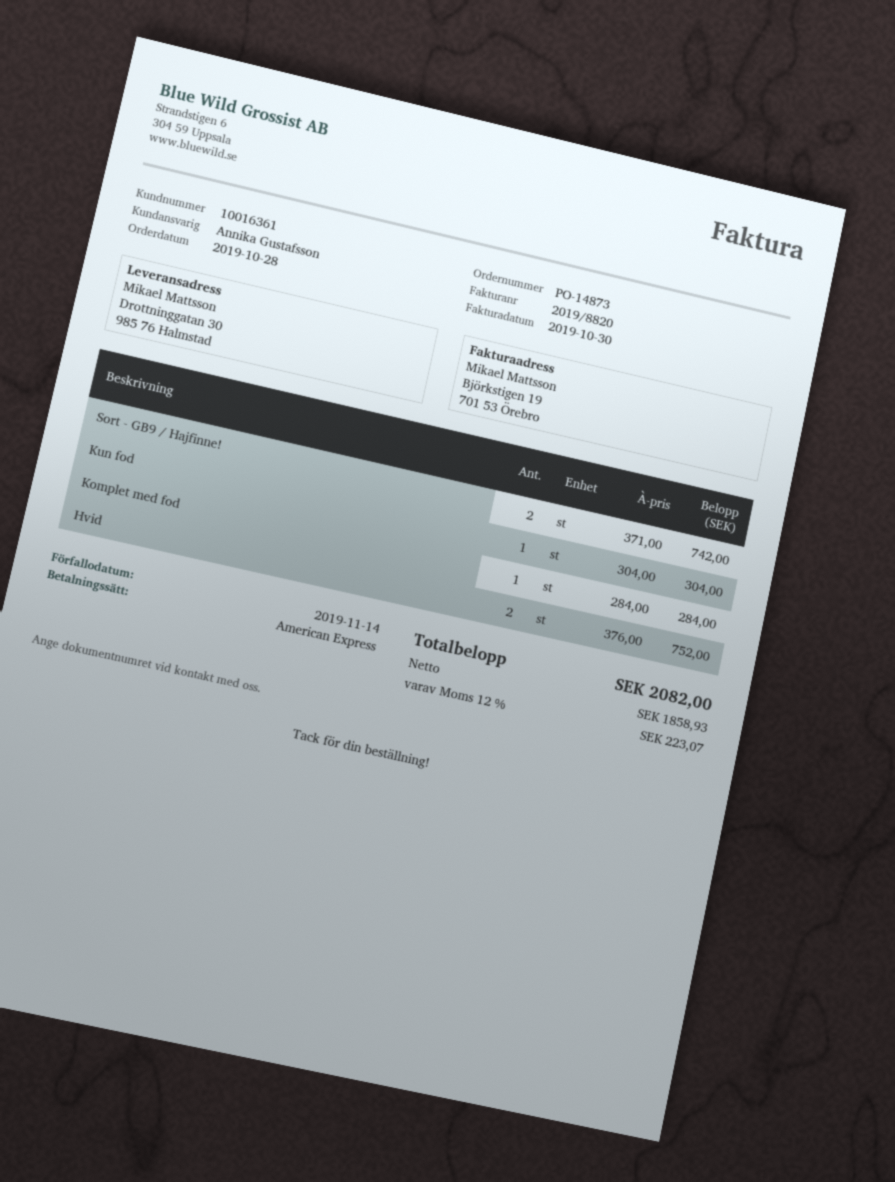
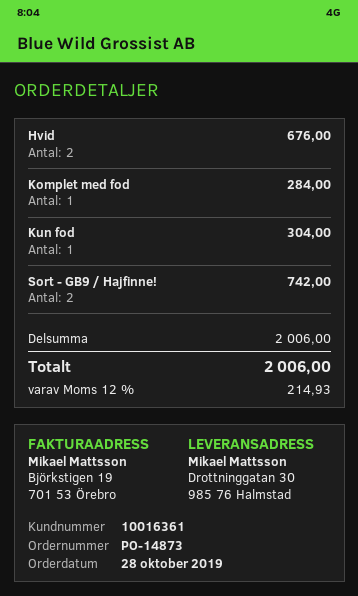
Hvid: 2 for 752.00 -> 2 for 676.00
tax: 12% = 223.07 -> 12% = 214.93
total: 2082.00 -> 2006.00

